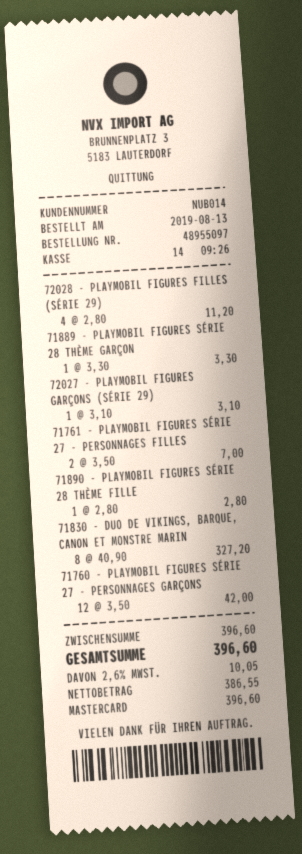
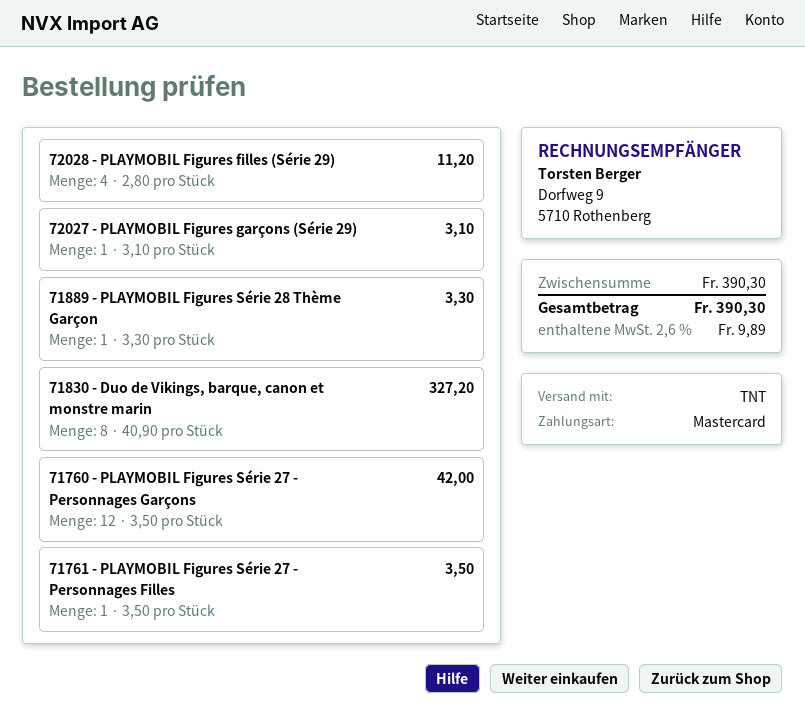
71761 - PLAYMOBIL FIGURES SÉRIE 27 - PERSONNAGES FILLES: 2 x 3.50 = 7.00 -> 1 x 3.50 = 3.50
71890 - PLAYMOBIL FIGURES SÉRIE 28 THÈME FILLE: 1 x 2.80 = 2.80 -> none
subtotal: 396.60 -> 390.30
tax: 2.6% = 10.05 -> 2.6% = 9.89
total: 396.60 -> 390.30

